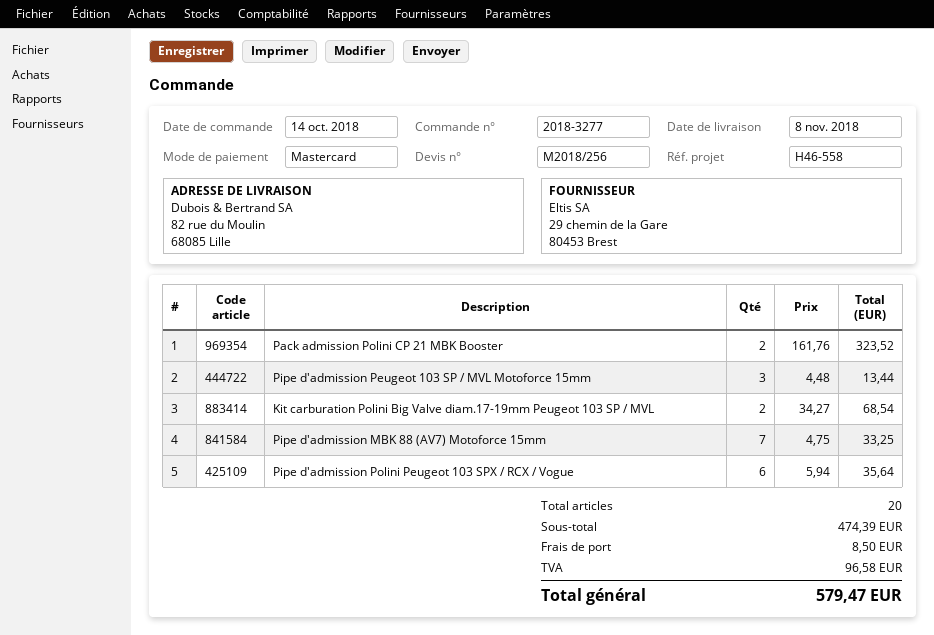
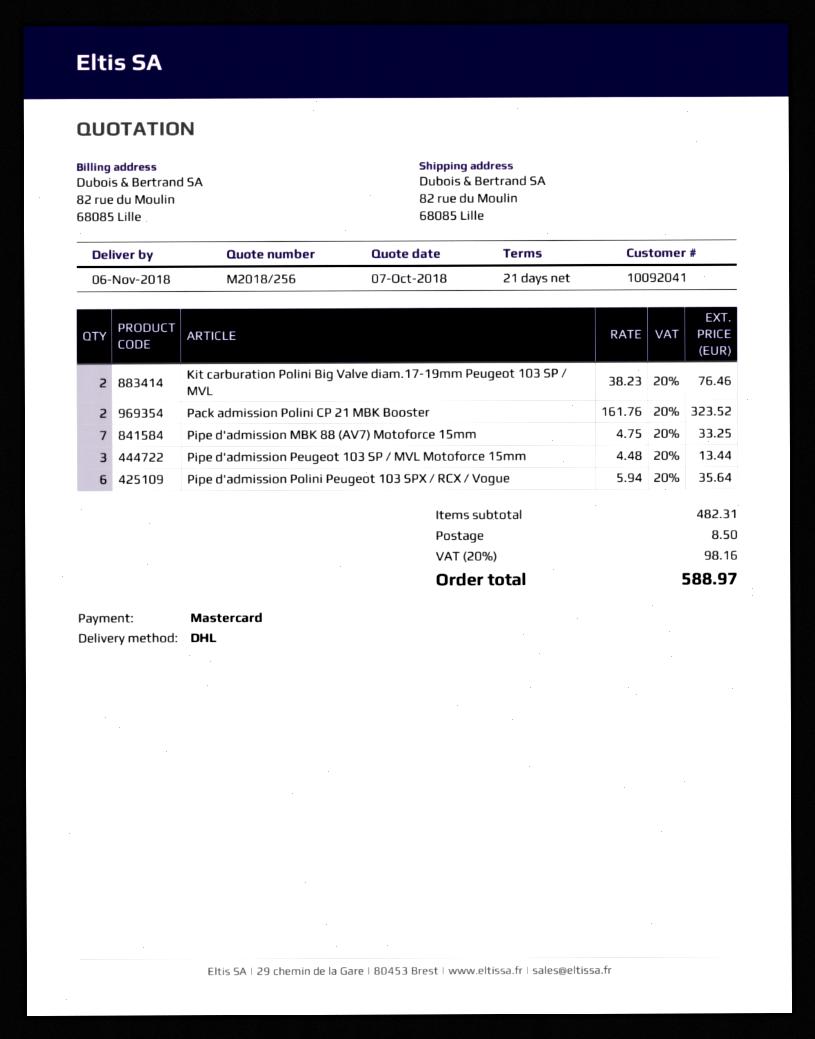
delivery date: 2018-11-08 -> 2018-11-06
Kit carburation Polini Big Valve diam.17-19mm Peugeot 103 SP / MVL: 2 x 34.27 = 68.54 -> 2 x 38.23 = 76.46
subtotal: 474.39 -> 482.31
tax: 96.58 -> 98.16
total: 579.47 -> 588.97

